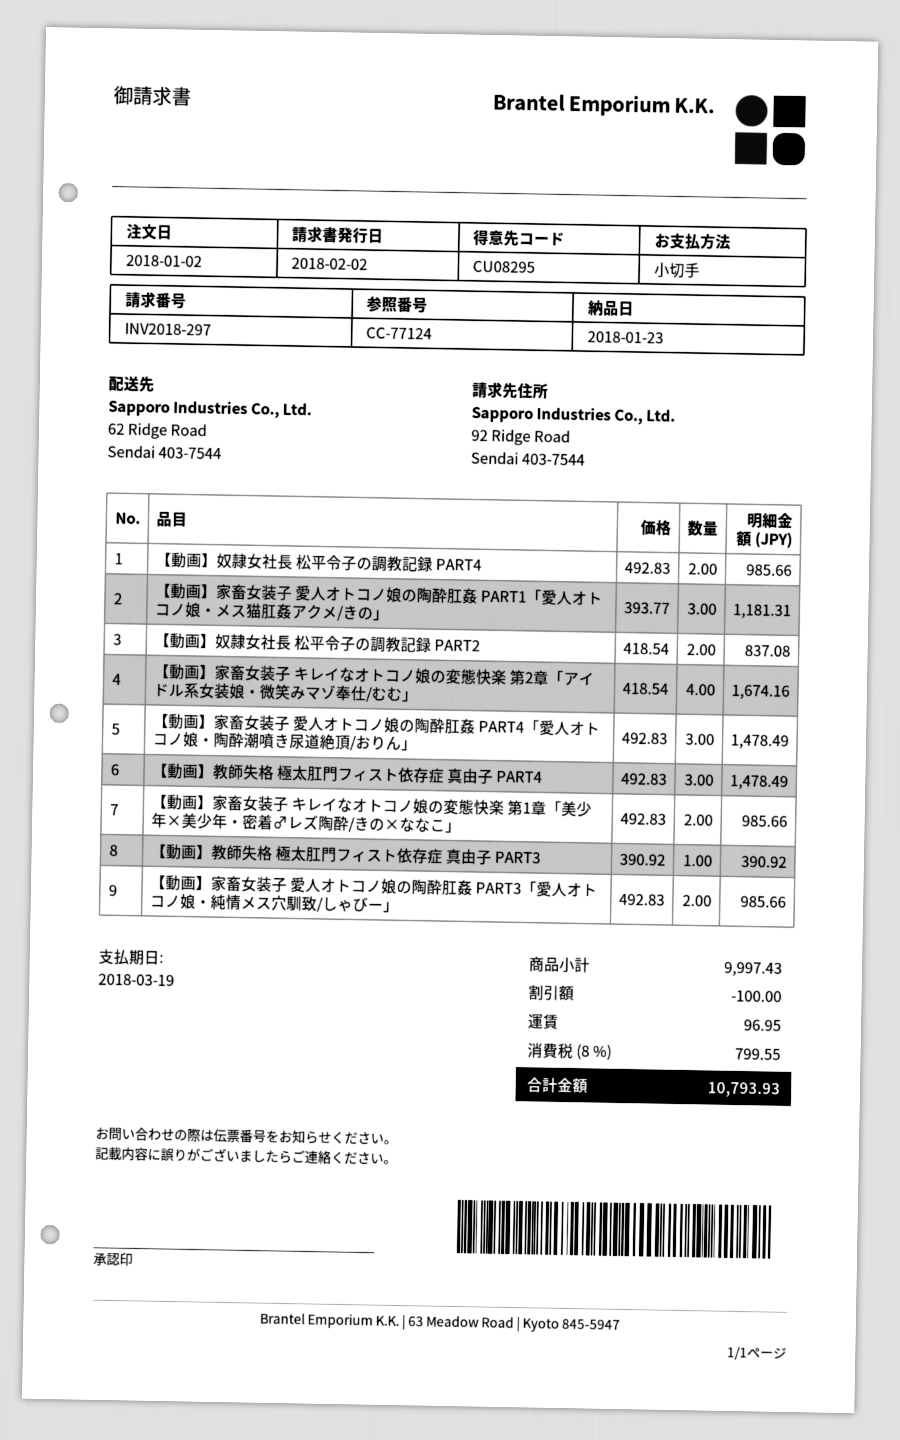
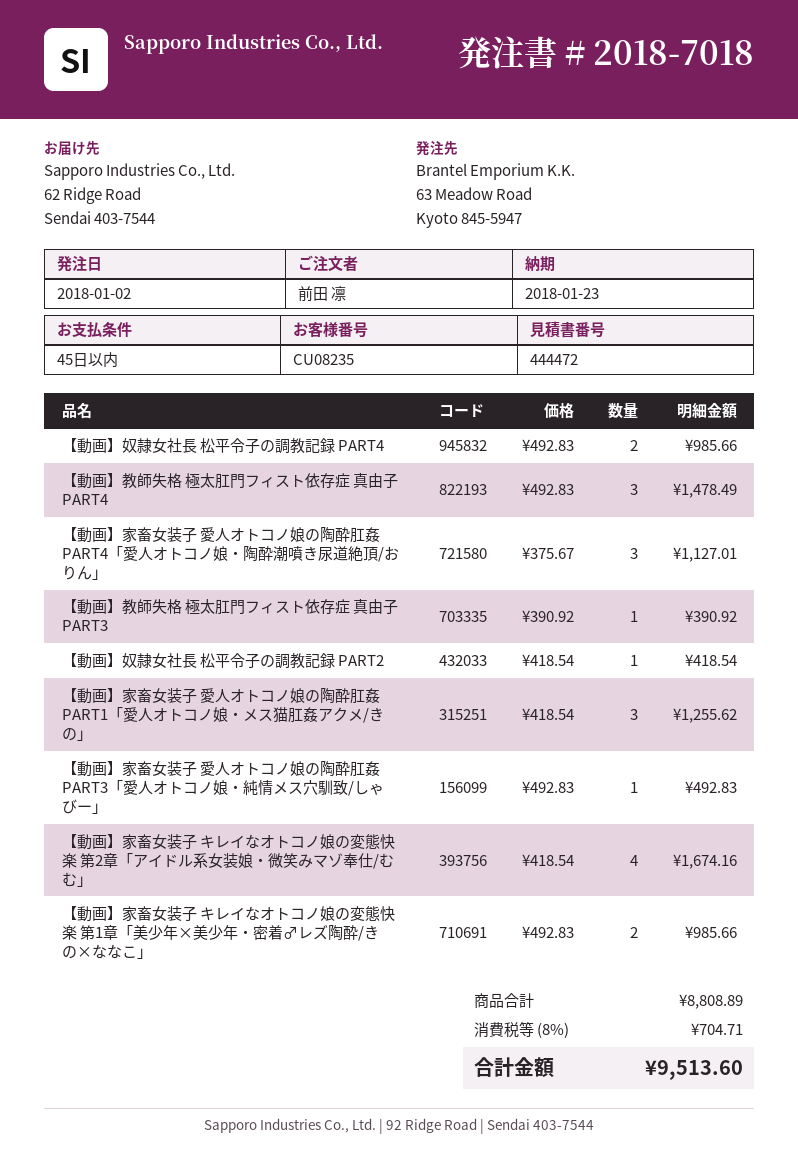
customer number: CU08295 -> CU08235
【動画】家畜女装子 愛人オトコノ娘の陶酔肛姦 PART1「愛人オトコノ娘・メス猫肛姦アクメ/きの」: 3 x 393.77 = 1181.31 -> 3 x 418.54 = 1255.62
【動画】奴隷女社長 松平令子の調教記録 PART2: 2 x 418.54 = 837.08 -> 1 x 418.54 = 418.54
【動画】家畜女装子 愛人オトコノ娘の陶酔肛姦 PART4「愛人オトコノ娘・陶酔潮噴き尿道絶頂/おりん」: 3 x 492.83 = 1478.49 -> 3 x 375.67 = 1127.01
【動画】家畜女装子 愛人オトコノ娘の陶酔肛姦 PART3「愛人オトコノ娘・純情メス穴馴致/しゃびー」: 2 x 492.83 = 985.66 -> 1 x 492.83 = 492.83
subtotal: 9997.43 -> 8808.89
discount: 100.00 -> none
shipping: 96.95 -> none
tax: 8% = 799.55 -> 8% = 704.71
total: 10793.93 -> 9513.60

